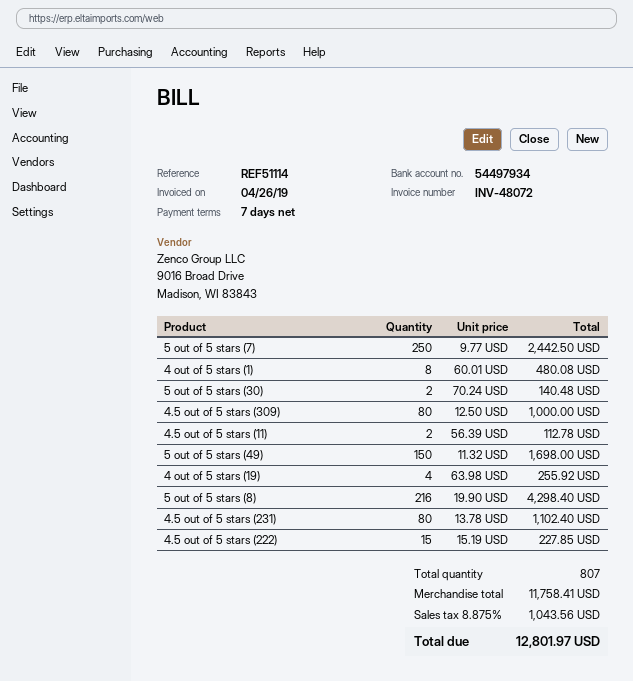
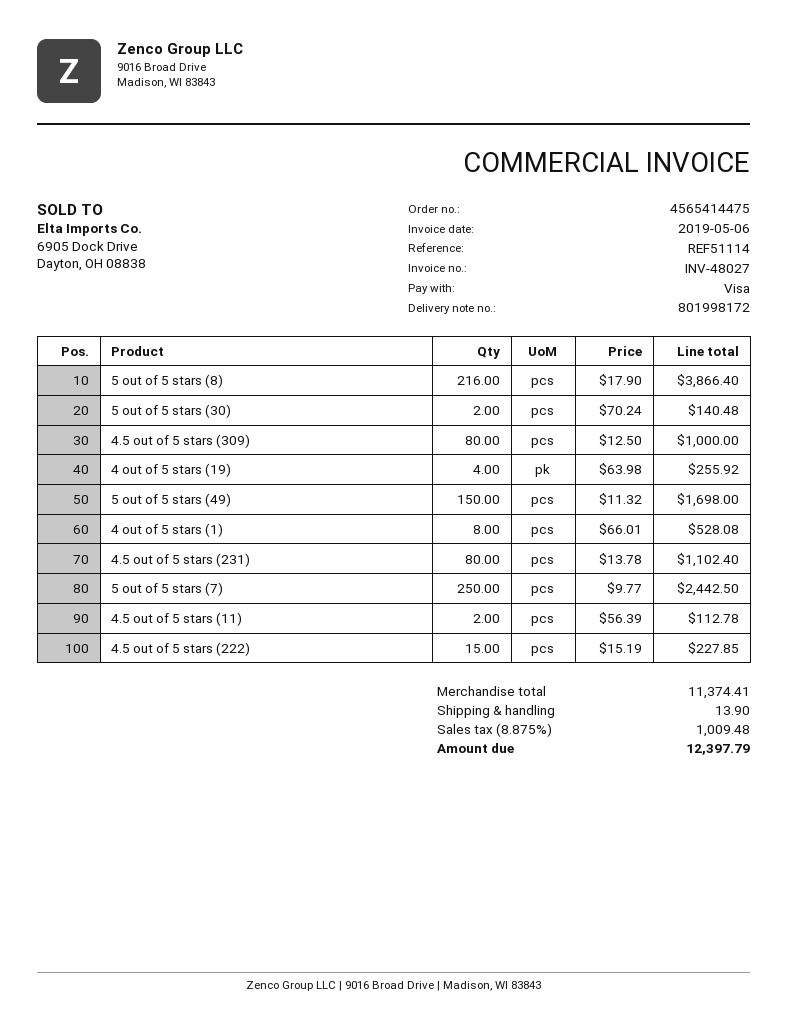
invoice number: INV-48072 -> INV-48027
invoice date: 2019-04-26 -> 2019-05-06
4 out of 5 stars (1): 8 x 60.01 = 480.08 -> 8 x 66.01 = 528.08
5 out of 5 stars (8): 216 x 19.90 = 4298.40 -> 216 x 17.90 = 3866.40
subtotal: 11758.41 -> 11374.41
shipping: none -> 13.90
tax: 8.875% = 1043.56 -> 8.875% = 1009.48
total: 12801.97 -> 12397.79

